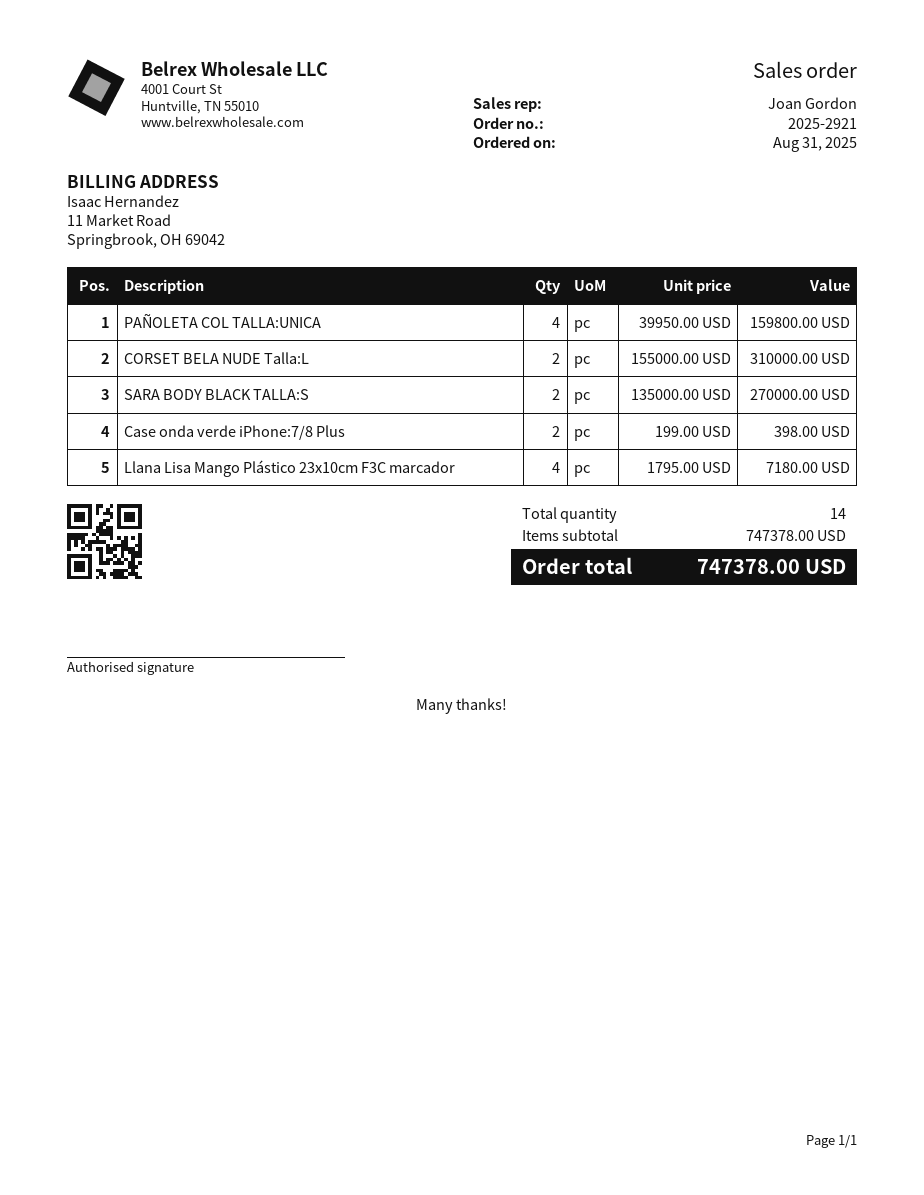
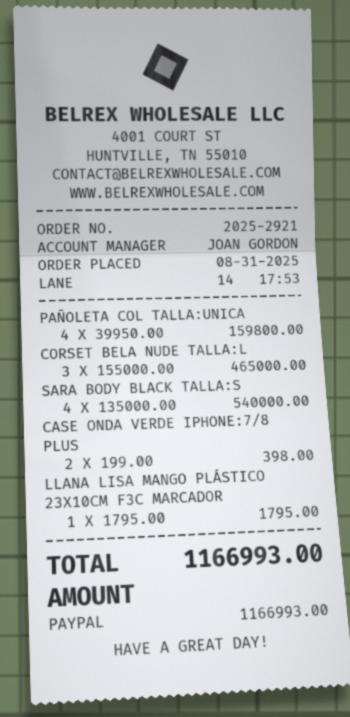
CORSET BELA NUDE Talla:L: 2 x 155000.00 = 310000.00 -> 3 x 155000.00 = 465000.00
SARA BODY BLACK TALLA:S: 2 x 135000.00 = 270000.00 -> 4 x 135000.00 = 540000.00
Llana Lisa Mango Plástico 23x10cm F3C marcador: 4 x 1795.00 = 7180.00 -> 1 x 1795.00 = 1795.00
total: 747378.00 -> 1166993.00

